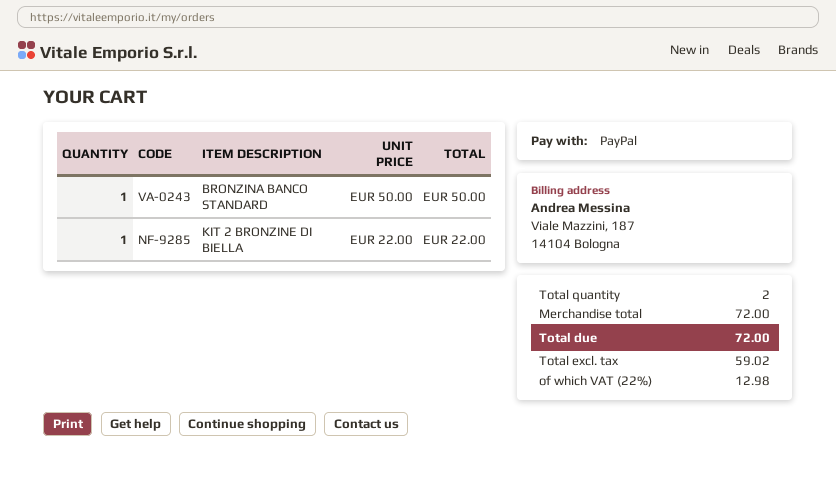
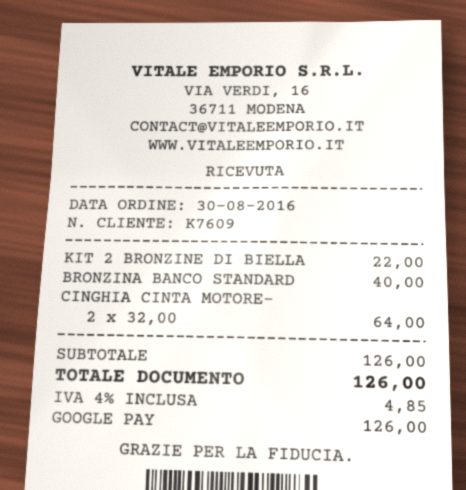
payment method: PayPal -> Google Pay
BRONZINA BANCO STANDARD: 1 x 50.00 = 50.00 -> 1 x 40.00 = 40.00
CINGHIA CINTA MOTORE-: none -> 2 x 32.00 = 64.00
subtotal: 72.00 -> 126.00
tax: 22% = 12.98 -> 4% = 4.85
total: 72.00 -> 126.00

